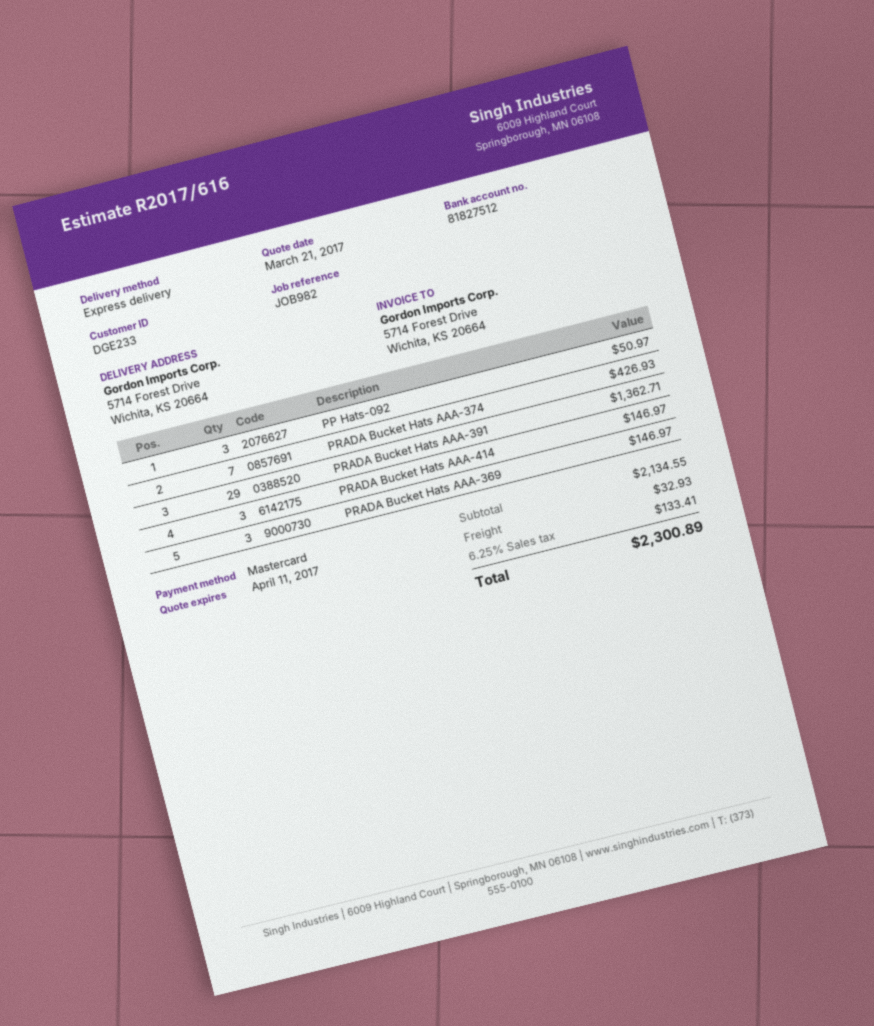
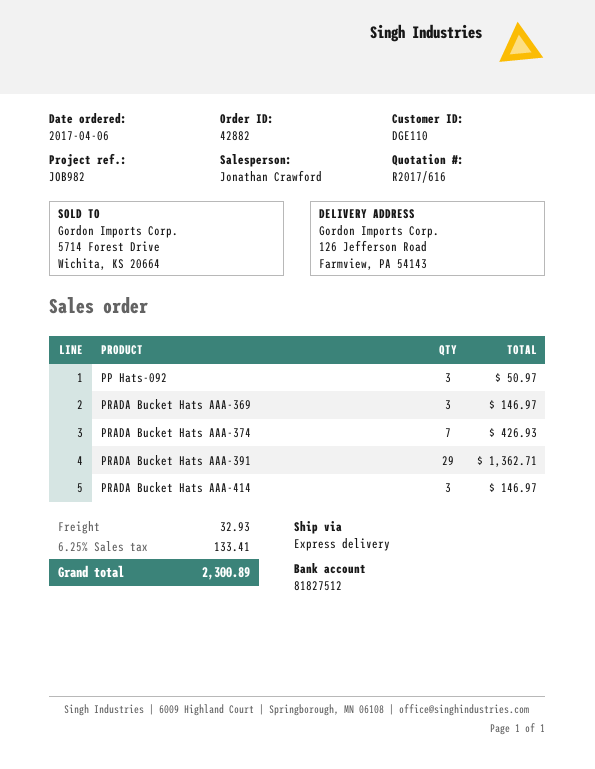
customer number: DGE233 -> DGE110
ship to: 5714 Forest Drive, Wichita, KS 20664 -> 126 Jefferson Road, Farmview, PA 54143

